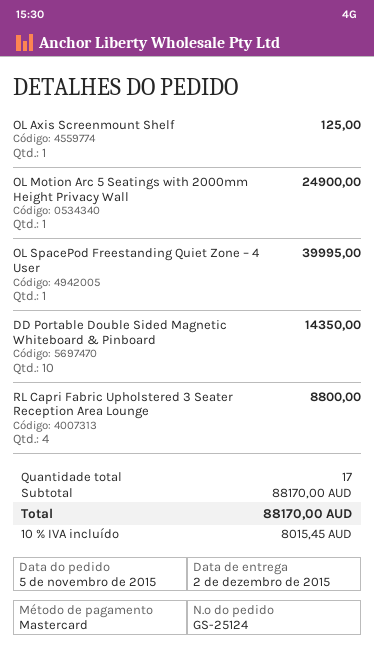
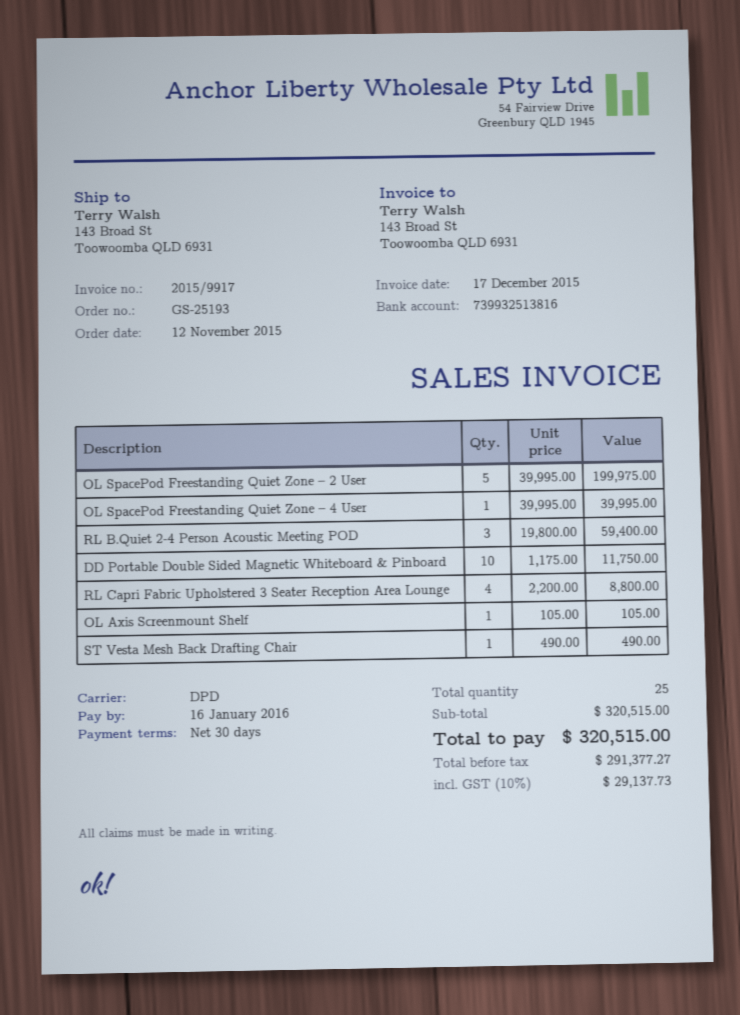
order number: GS-25124 -> GS-25193
order date: 2015-11-05 -> 2015-11-12
OL Axis Screenmount Shelf: 1 for 125.00 -> 1 for 105.00
OL Motion Arc 5 Seatings with 2000mm Height Privacy Wall: 1 for 24900.00 -> none
DD Portable Double Sided Magnetic Whiteboard & Pinboard: 10 for 14350.00 -> 10 for 11750.00
OL SpacePod Freestanding Quiet Zone – 2 User: none -> 5 for 199975.00
RL B.Quiet 2-4 Person Acoustic Meeting POD: none -> 3 for 59400.00
ST Vesta Mesh Back Drafting Chair: none -> 1 for 490.00
total quantity: 17 -> 25
subtotal: 88170.00 -> 320515.00
tax: 10% = 8015.45 -> 10% = 29137.73
total: 88170.00 -> 320515.00

